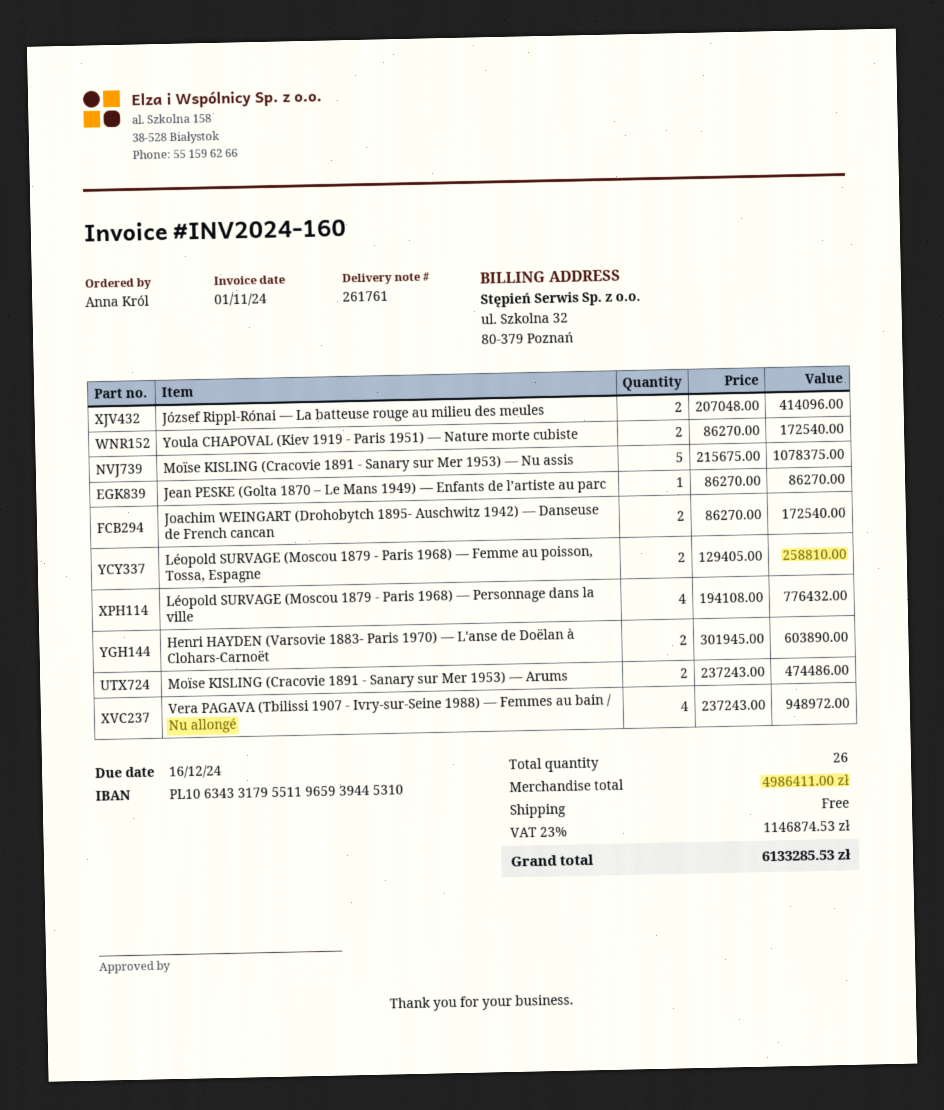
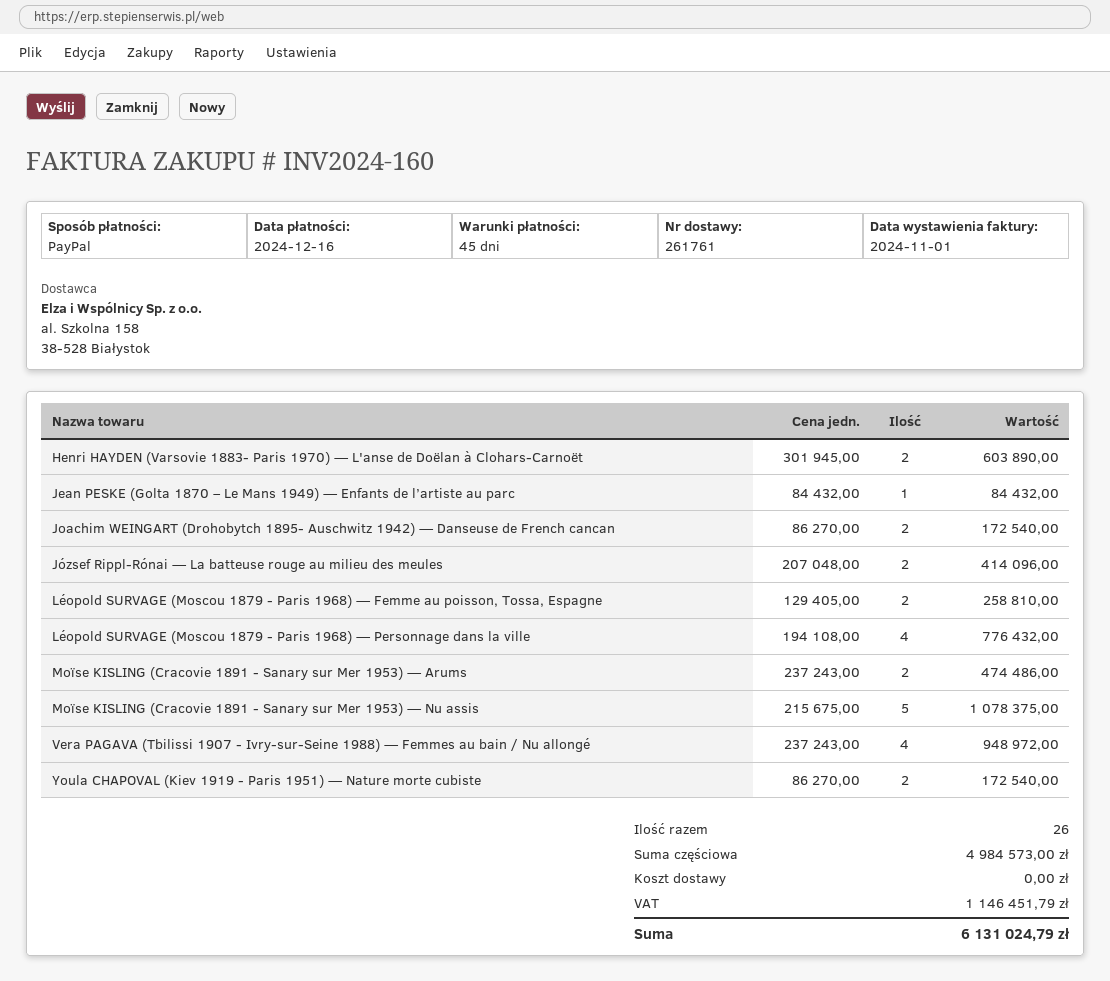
Jean PESKE (Golta 1870 – Le Mans 1949) — Enfants de l’artiste au parc: 1 x 86270.00 = 86270.00 -> 1 x 84432.00 = 84432.00
subtotal: 4986411.00 -> 4984573.00
tax: 1146874.53 -> 1146451.79
total: 6133285.53 -> 6131024.79

